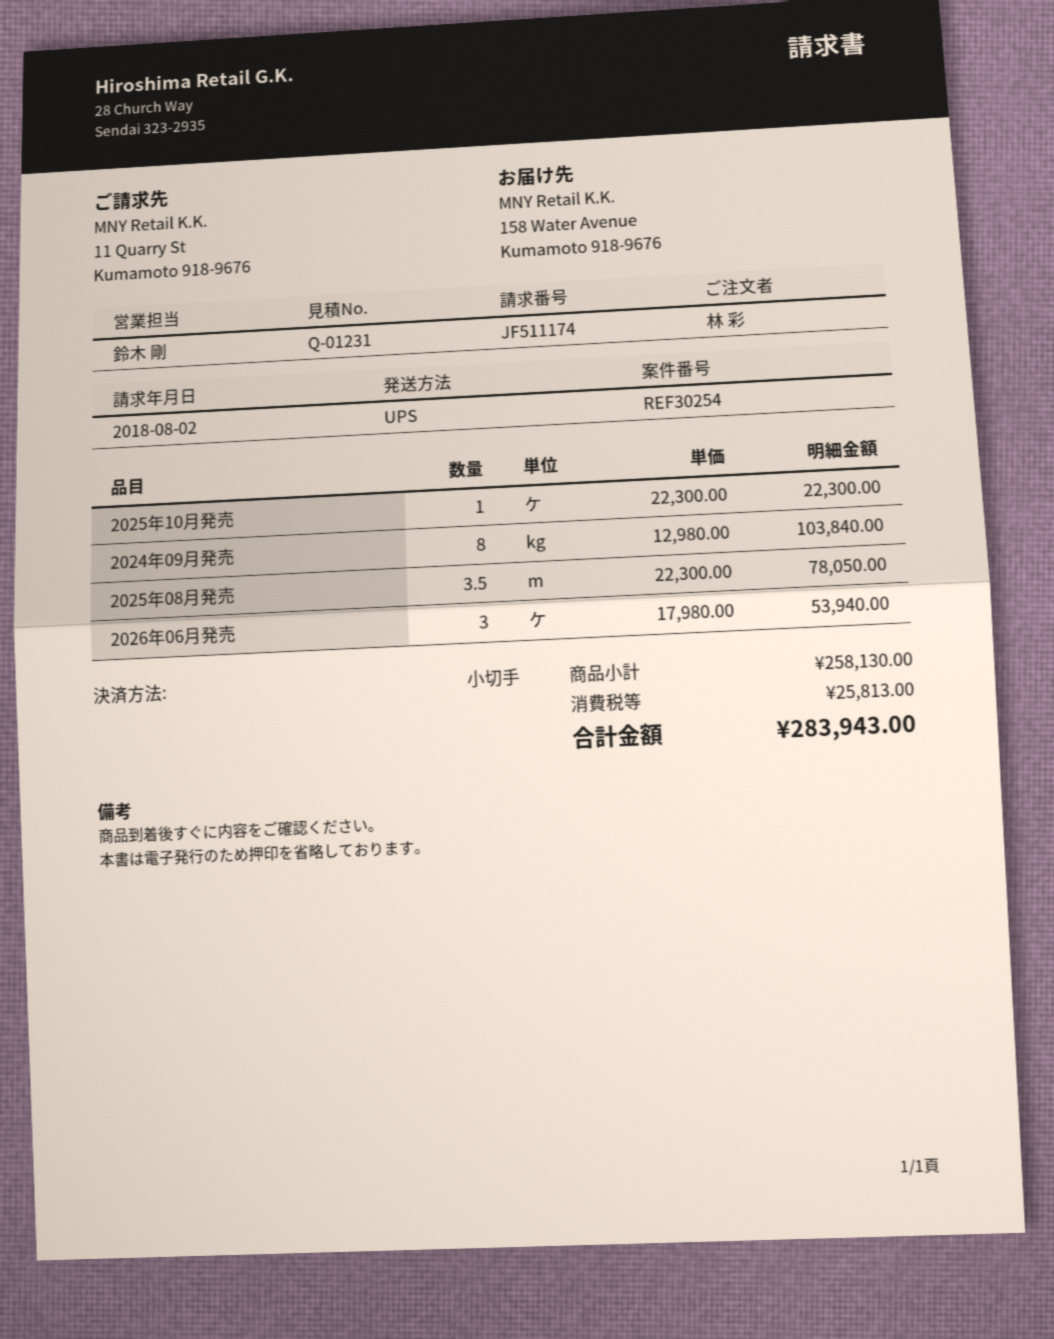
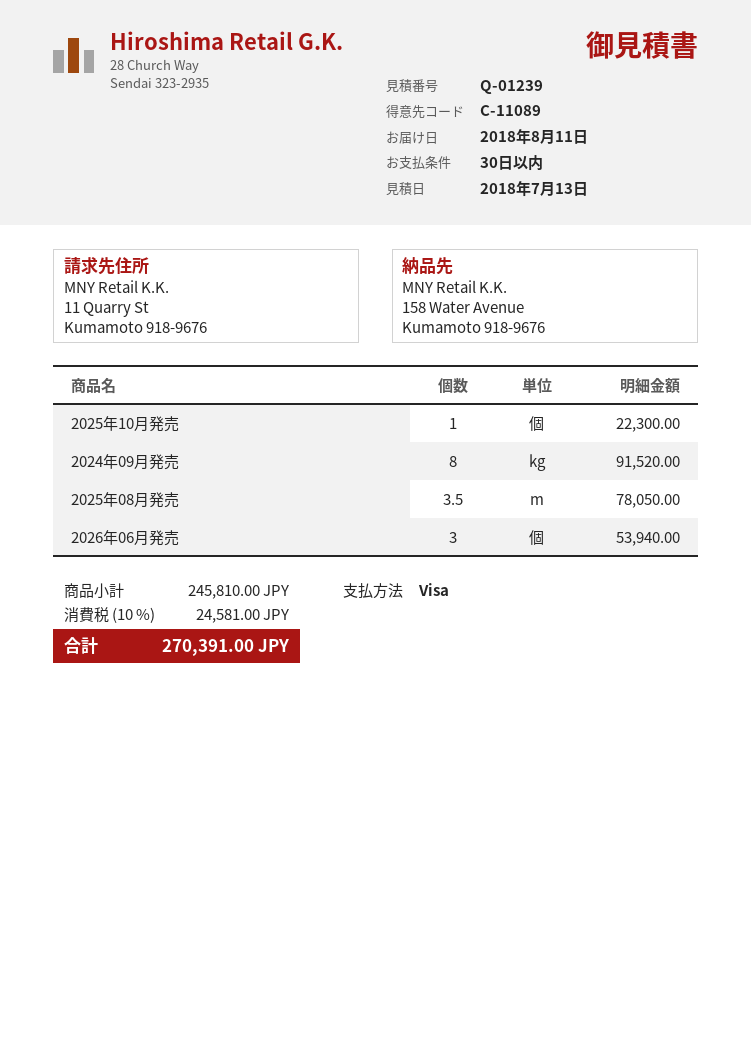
quote number: Q-01231 -> Q-01239
payment method: cheque -> Visa
2024年09月発売: 8 for 103840.00 -> 8 for 91520.00
subtotal: 258130.00 -> 245810.00
tax: 25813.00 -> 24581.00
total: 283943.00 -> 270391.00

